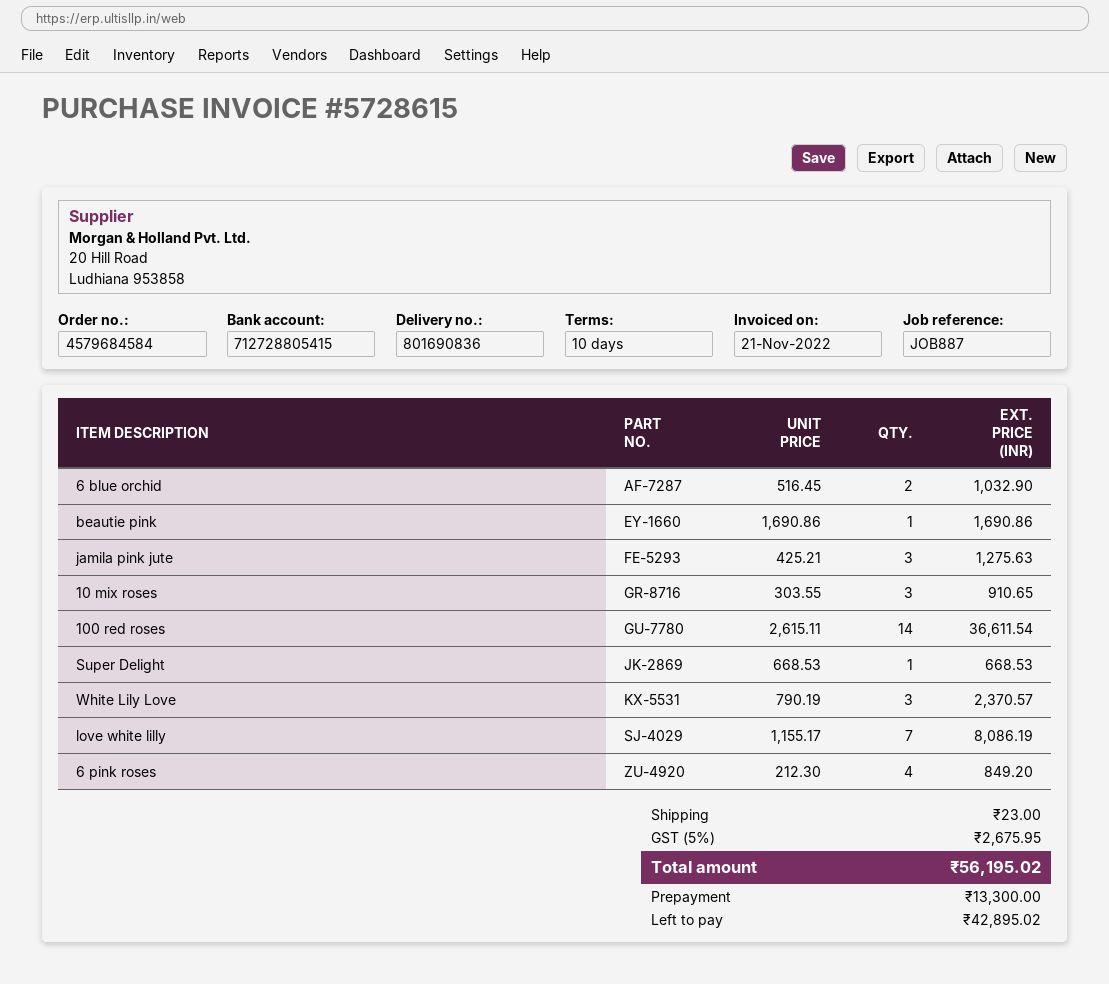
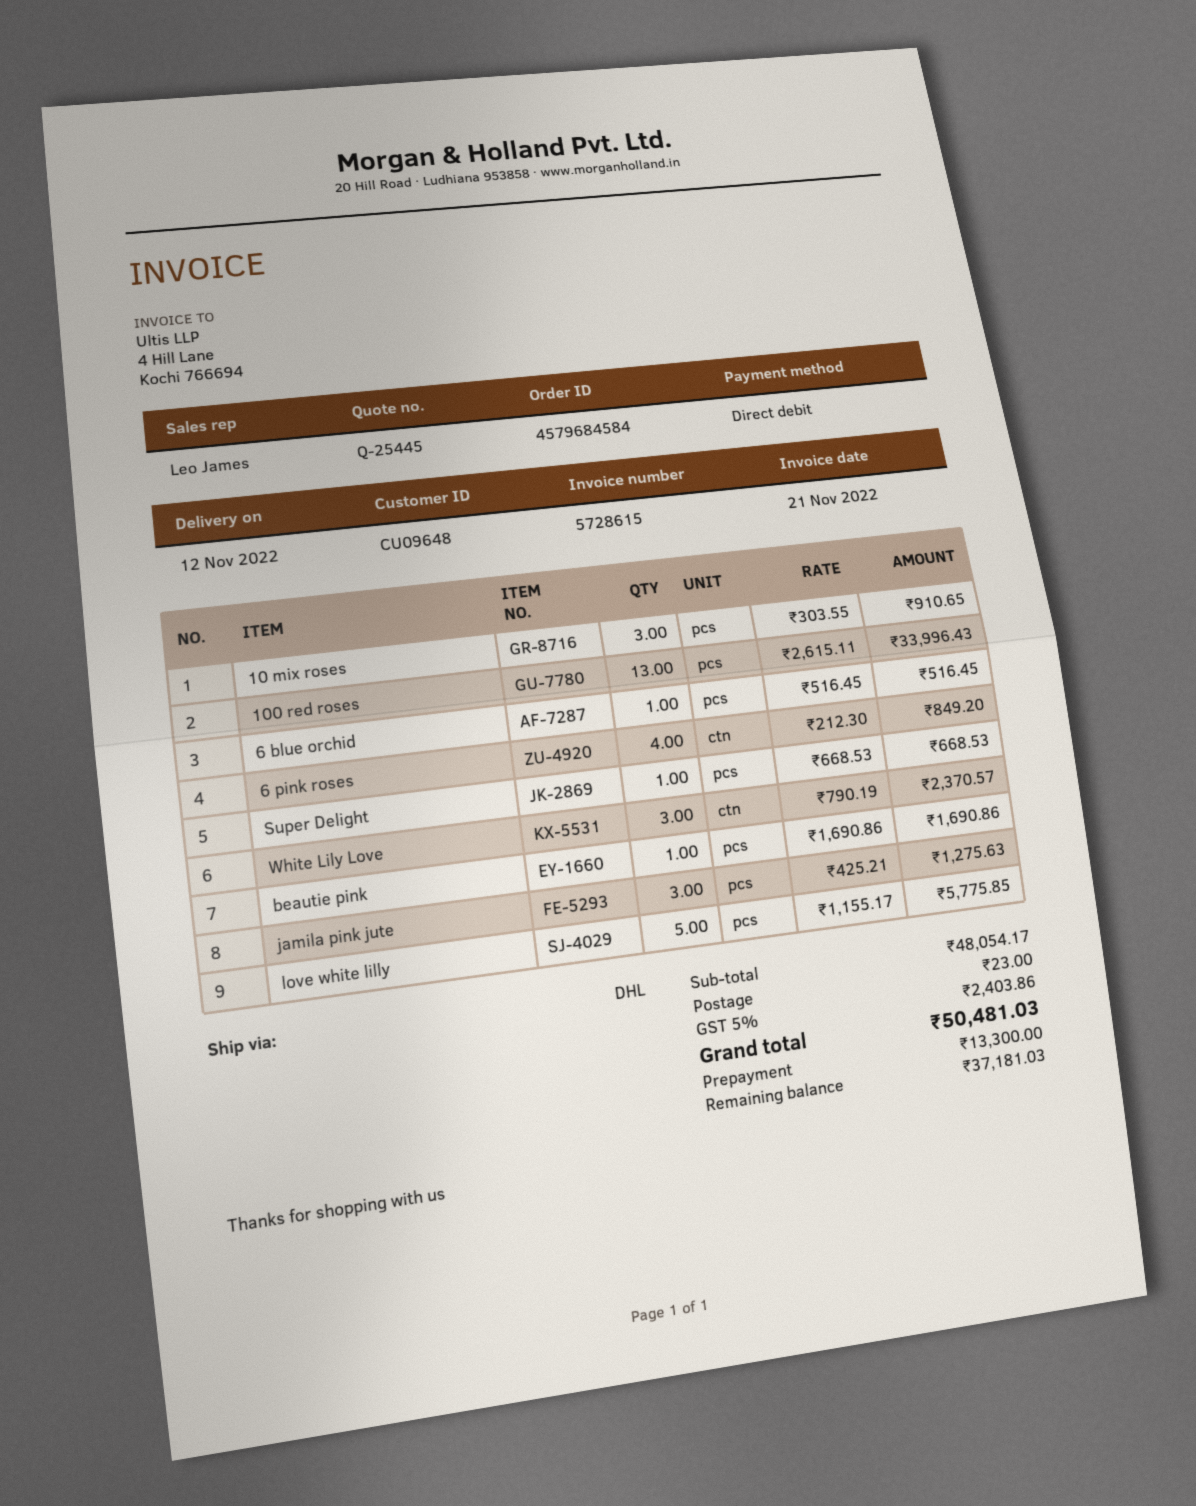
6 blue orchid: 2 x 516.45 = 1032.90 -> 1 x 516.45 = 516.45
100 red roses: 14 x 2615.11 = 36611.54 -> 13 x 2615.11 = 33996.43
love white lilly: 7 x 1155.17 = 8086.19 -> 5 x 1155.17 = 5775.85
tax: 5% = 2675.95 -> 5% = 2403.86
total: 56195.02 -> 50481.03
balance: 42895.02 -> 37181.03

